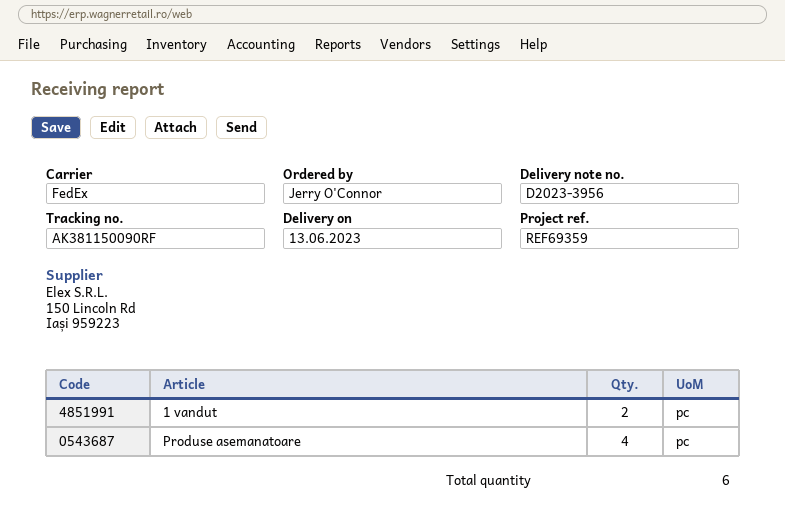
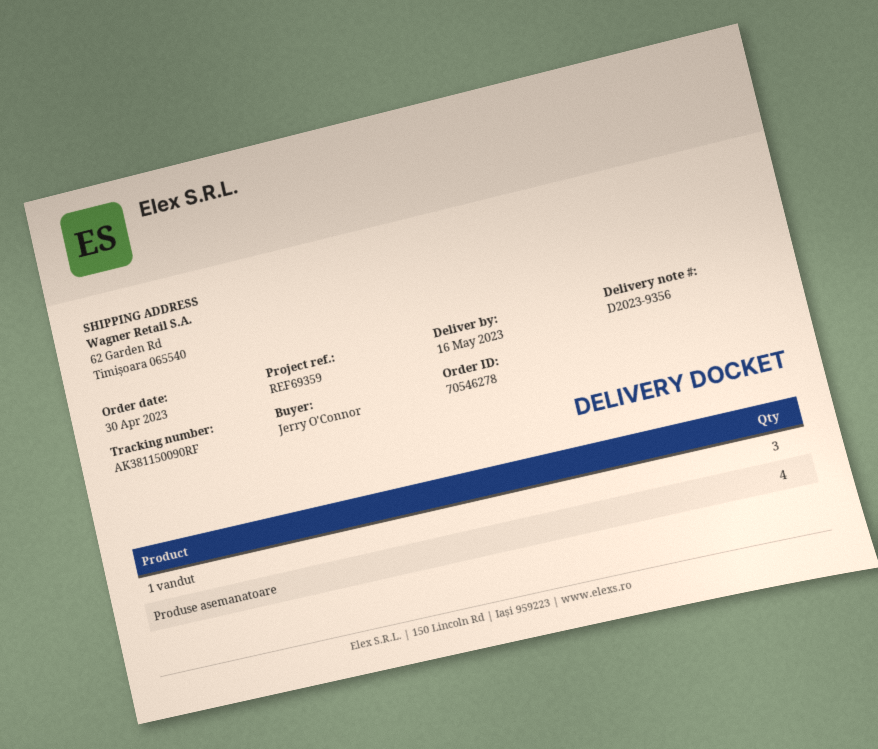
delivery note number: D2023-3956 -> D2023-9356
delivery date: 2023-06-13 -> 2023-05-16
1 vandut: 2 -> 3

